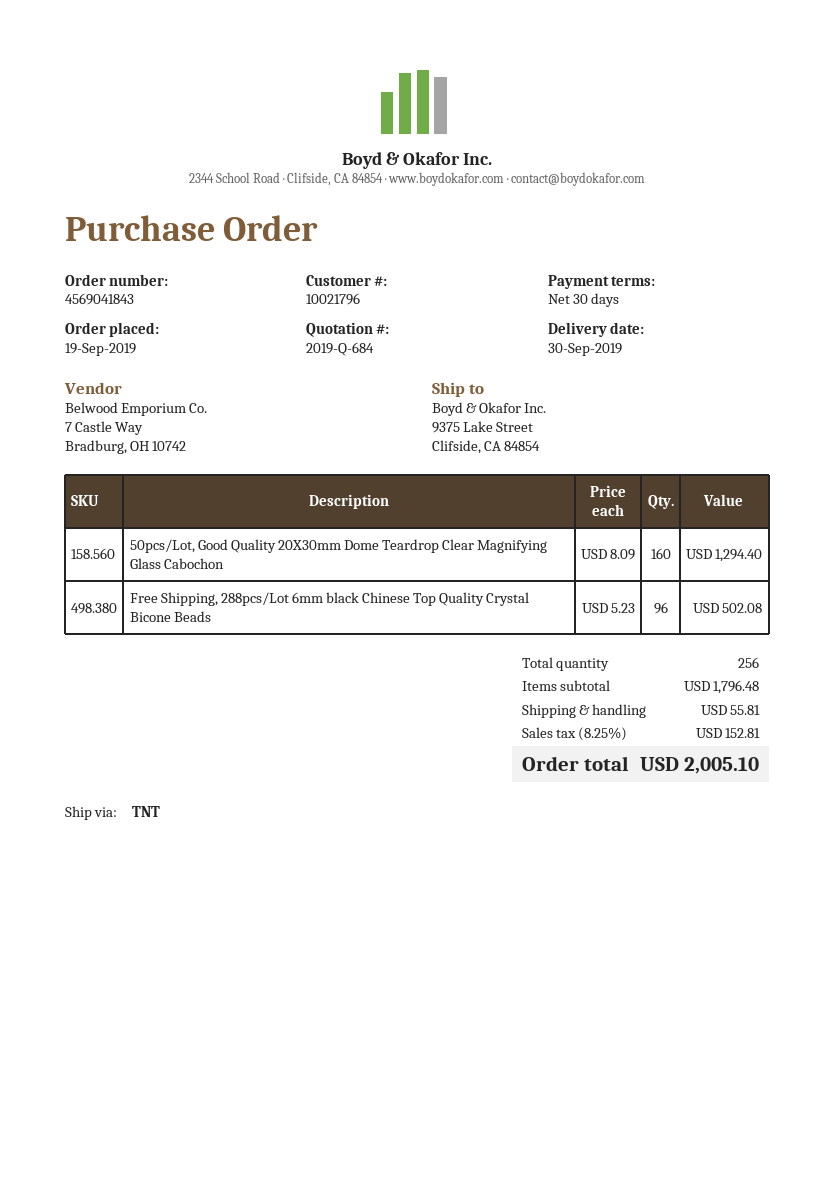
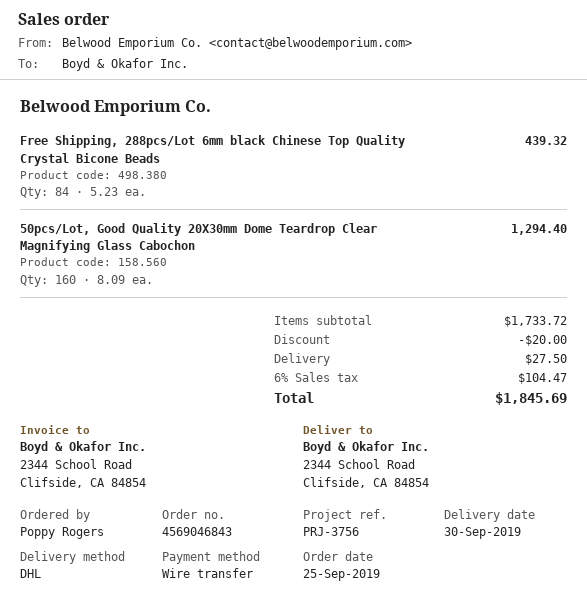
order number: 4569041843 -> 4569046843
order date: 2019-09-19 -> 2019-09-25
shipping method: TNT -> DHL
ship to: 9375 Lake Street, Clifside, CA 84854 -> 2344 School Road, Clifside, CA 84854
Free Shipping, 288pcs/Lot 6mm black Chinese Top Quality Crystal Bicone Beads: 96 x 5.23 = 502.08 -> 84 x 5.23 = 439.32
subtotal: 1796.48 -> 1733.72
discount: none -> 20.00
shipping: 55.81 -> 27.50
tax: 8.25% = 152.81 -> 6% = 104.47
total: 2005.10 -> 1845.69

